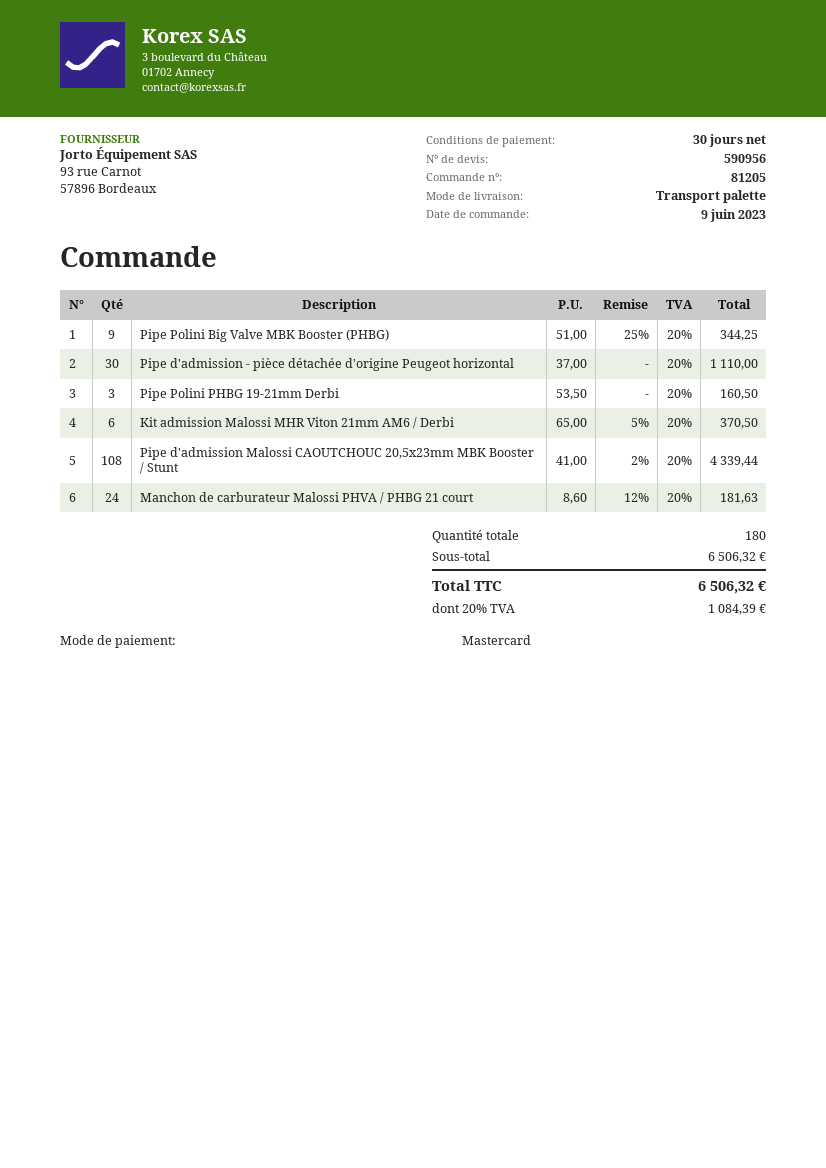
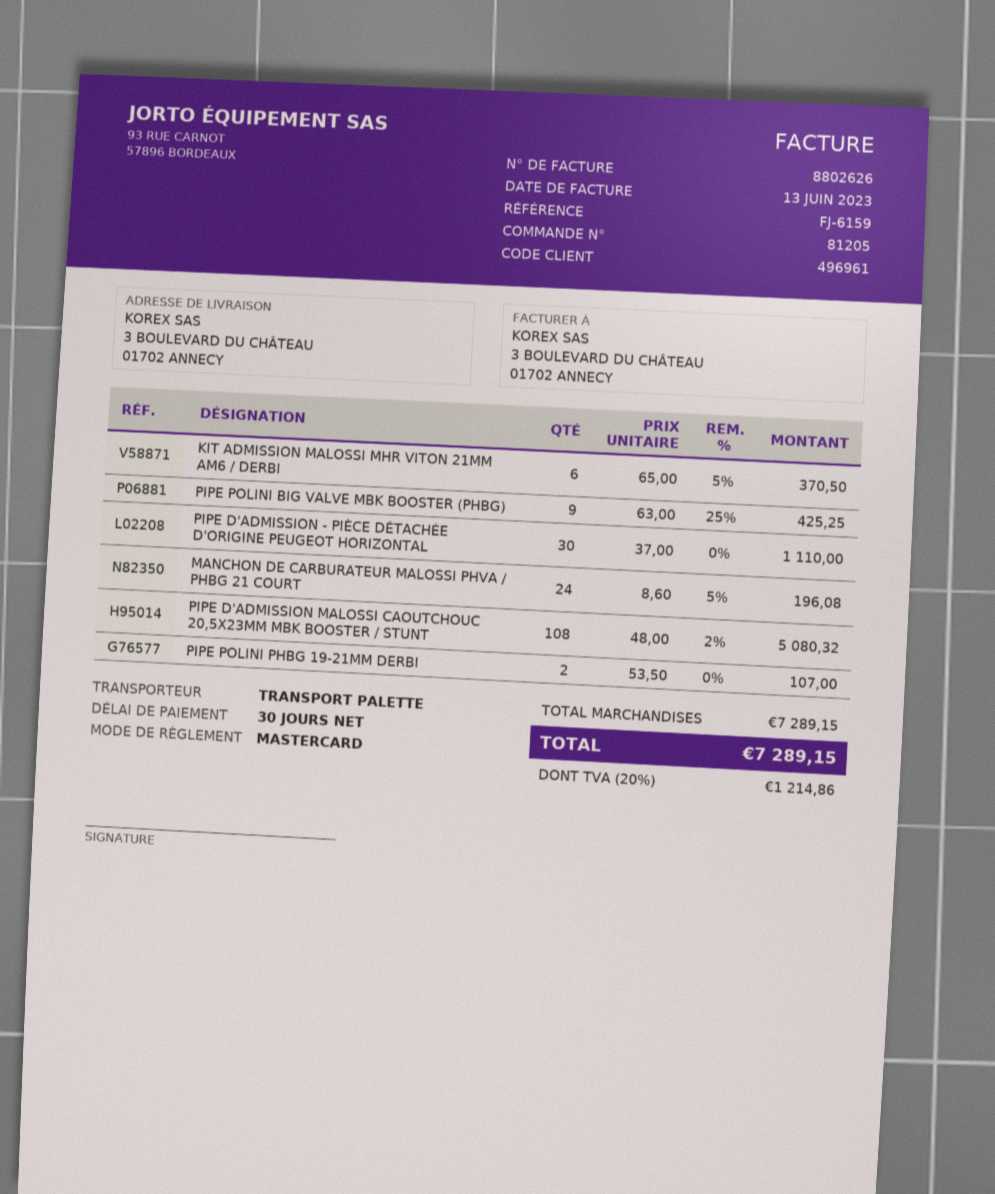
Pipe Polini Big Valve MBK Booster (PHBG): 9 x 51.00 - 25% = 344.25 -> 9 x 63.00 - 25% = 425.25
Pipe Polini PHBG 19-21mm Derbi: 3 x 53.50 = 160.50 -> 2 x 53.50 = 107.00
Pipe d'admission Malossi CAOUTCHOUC 20,5x23mm MBK Booster / Stunt: 108 x 41.00 - 2% = 4339.44 -> 108 x 48.00 - 2% = 5080.32
Manchon de carburateur Malossi PHVA / PHBG 21 court: 24 x 8.60 - 12% = 181.63 -> 24 x 8.60 - 5% = 196.08
subtotal: 6506.32 -> 7289.15
tax: 20% = 1084.39 -> 20% = 1214.86
total: 6506.32 -> 7289.15

